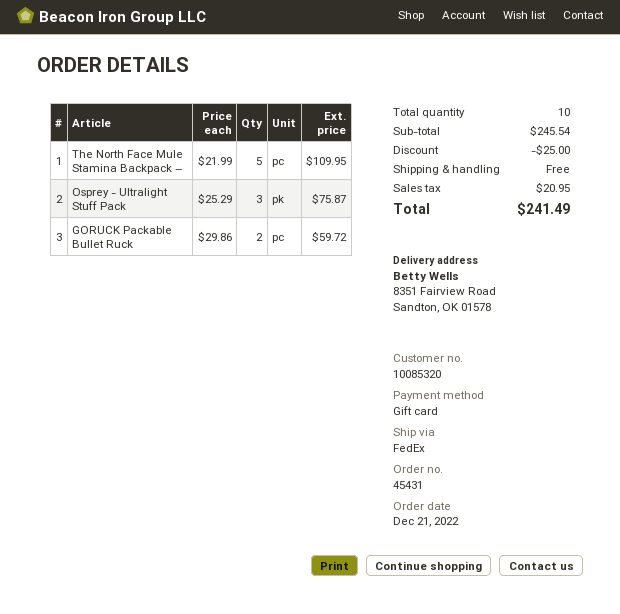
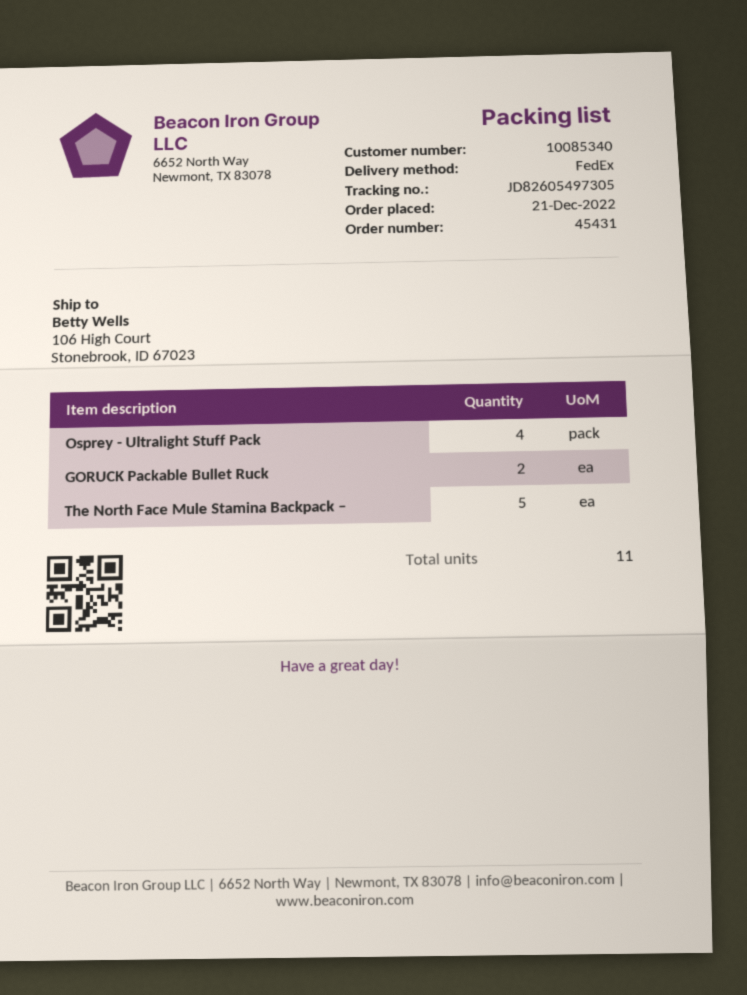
customer number: 10085320 -> 10085340
ship to: 8351 Fairview Road, Sandton, OK 01578 -> 106 High Court, Stonebrook, ID 67023
Osprey - Ultralight Stuff Pack: 3 -> 4
total quantity: 10 -> 11

